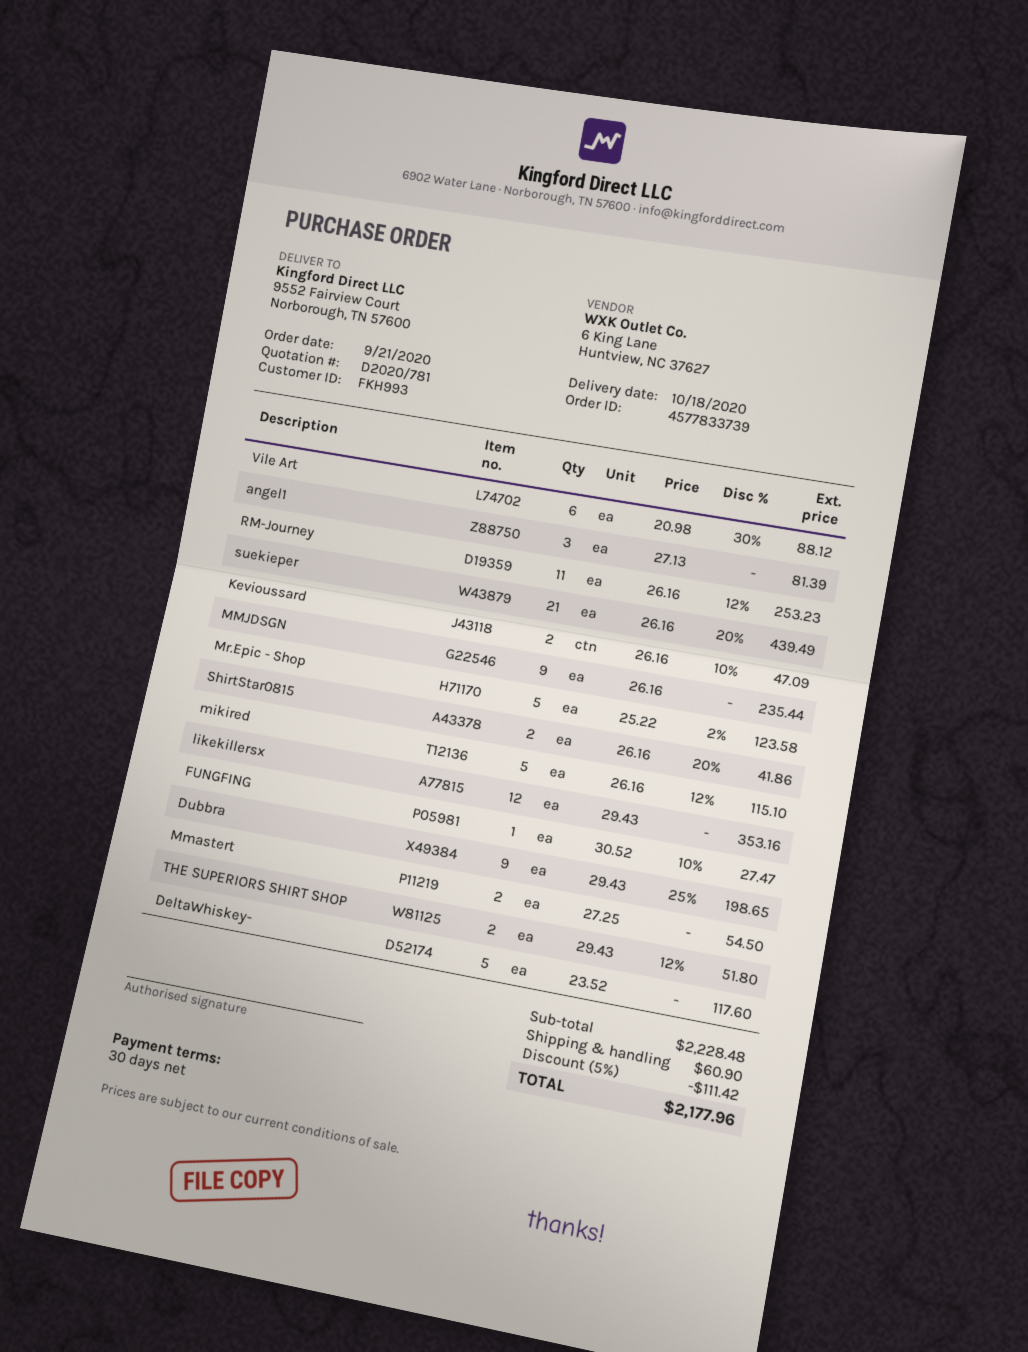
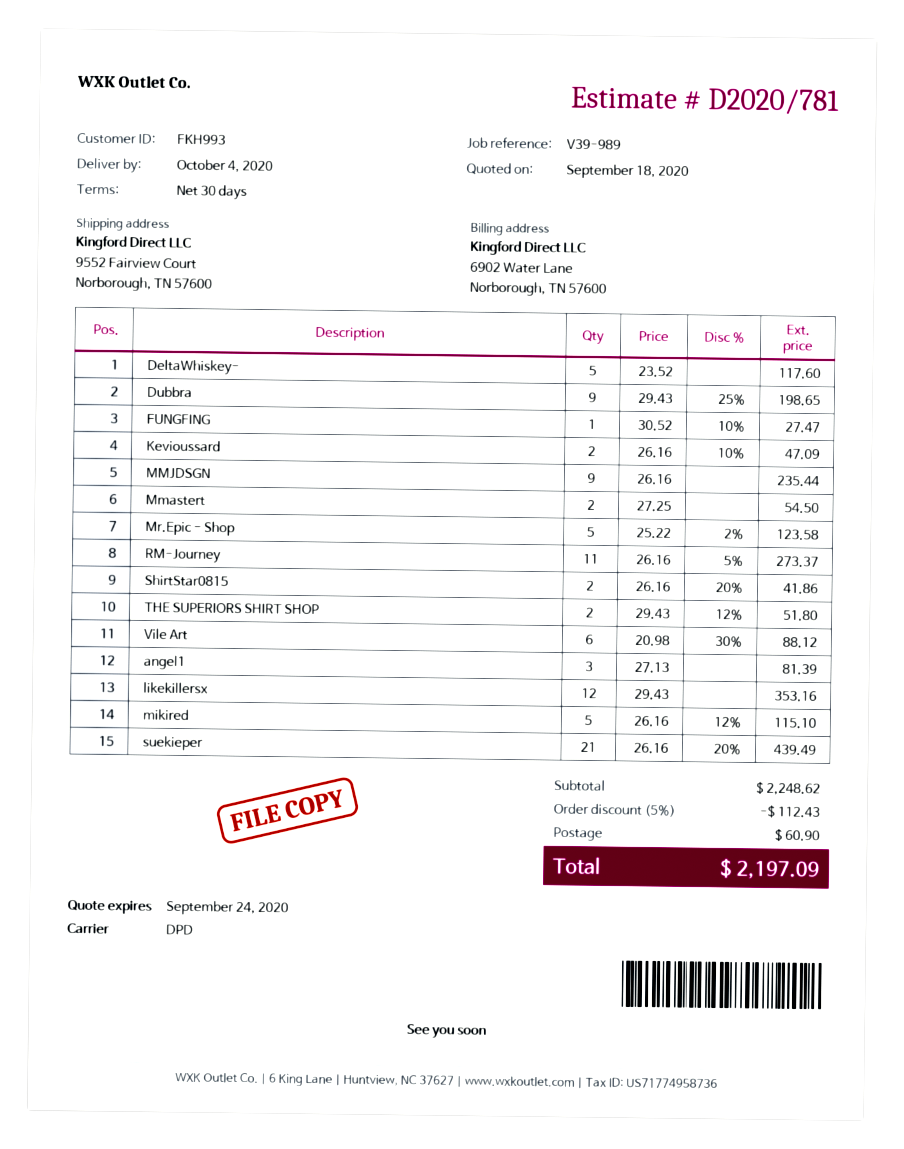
delivery date: 2020-10-18 -> 2020-10-04
RM-Journey: 11 x 26.16 - 12% = 253.23 -> 11 x 26.16 - 5% = 273.37
subtotal: 2228.48 -> 2248.62
discount: 5% = 111.42 -> 5% = 112.43
total: 2177.96 -> 2197.09

